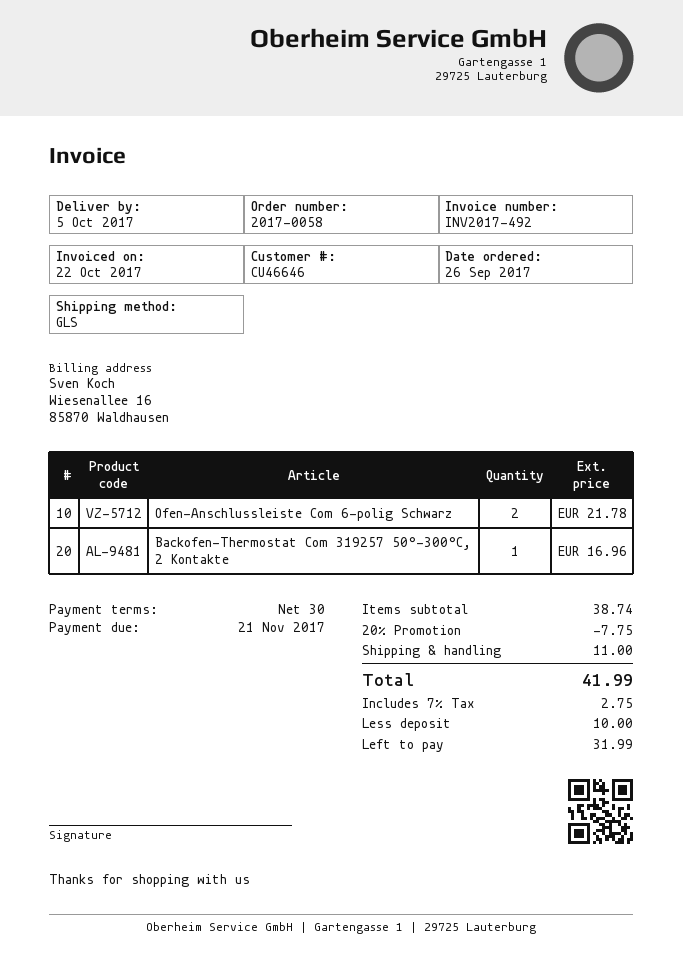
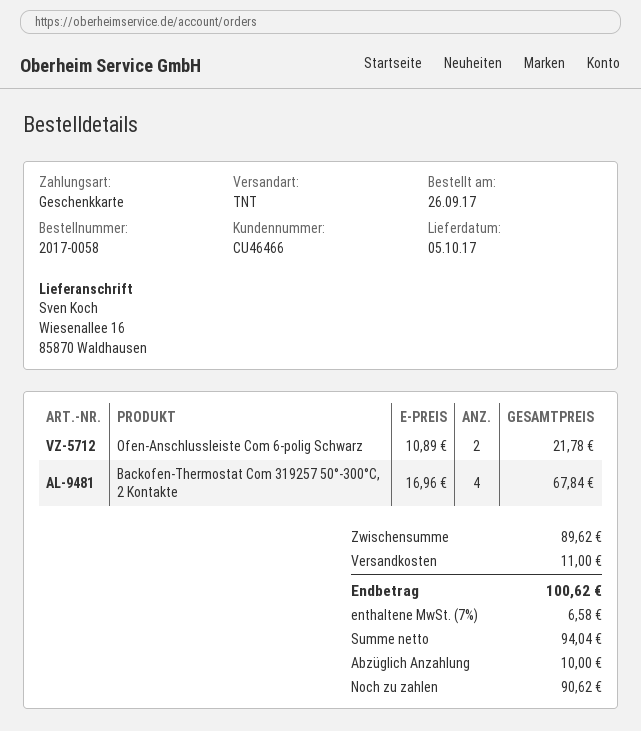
customer number: CU46646 -> CU46466
shipping method: GLS -> TNT
Backofen-Thermostat Com 319257 50°-300°C, 2 Kontakte: 1 for 16.96 -> 4 for 67.84
subtotal: 38.74 -> 89.62
discount: 20% = 7.75 -> none
tax: 7% = 2.75 -> 7% = 6.58
total: 41.99 -> 100.62
balance: 31.99 -> 90.62

